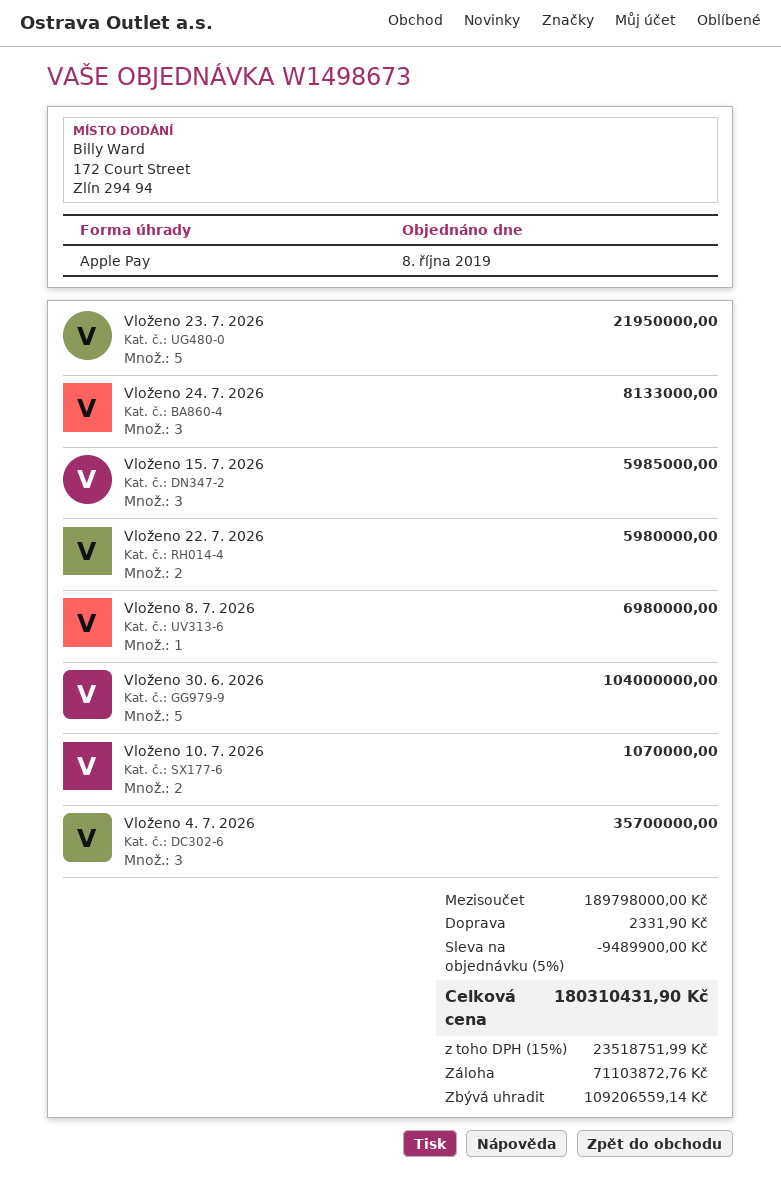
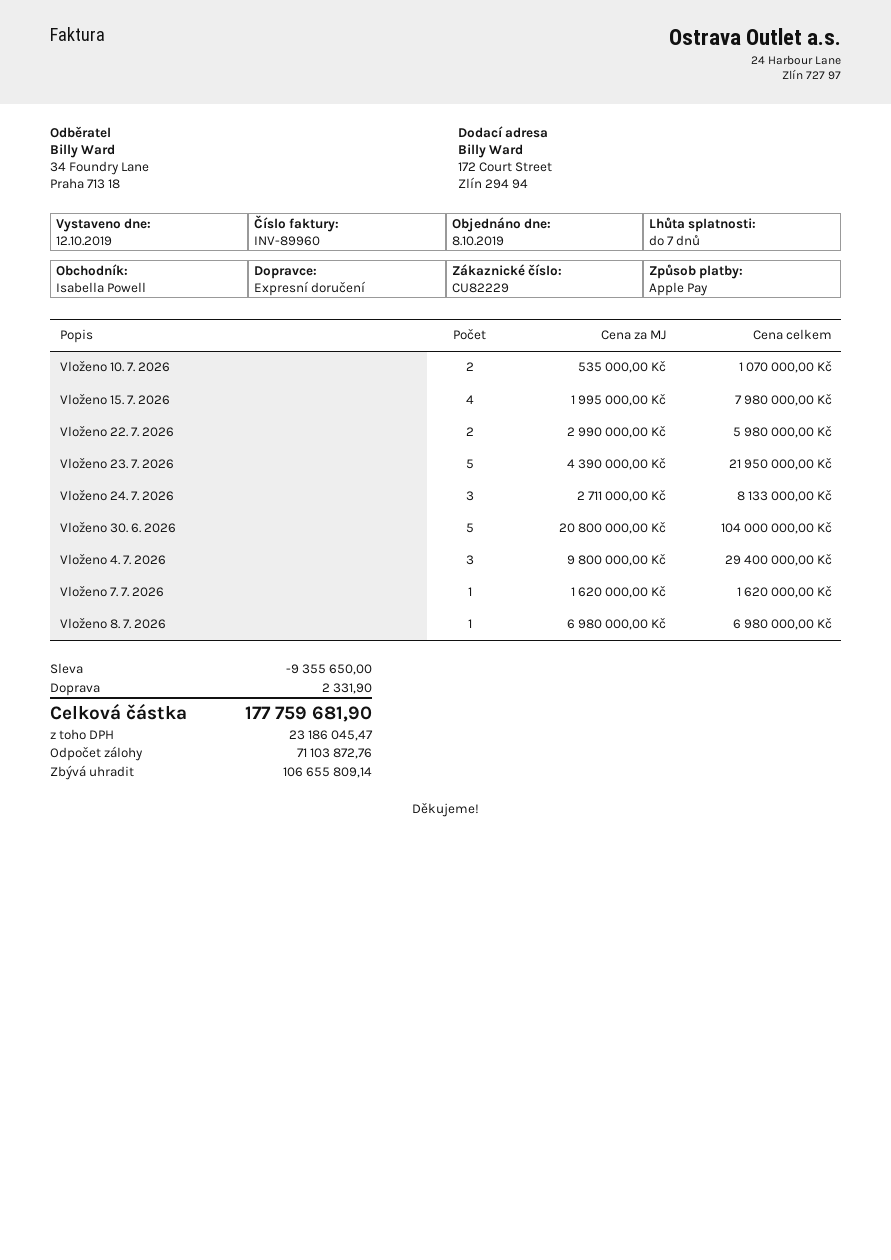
Vloženo 15. 7. 2026: 3 for 5985000.00 -> 4 for 7980000.00
Vloženo 4. 7. 2026: 3 for 35700000.00 -> 3 for 29400000.00
Vloženo 7. 7. 2026: none -> 1 for 1620000.00
discount: 9489900.00 -> 9355650.00
tax: 23518751.99 -> 23186045.47
total: 180310431.90 -> 177759681.90
balance: 109206559.14 -> 106655809.14

